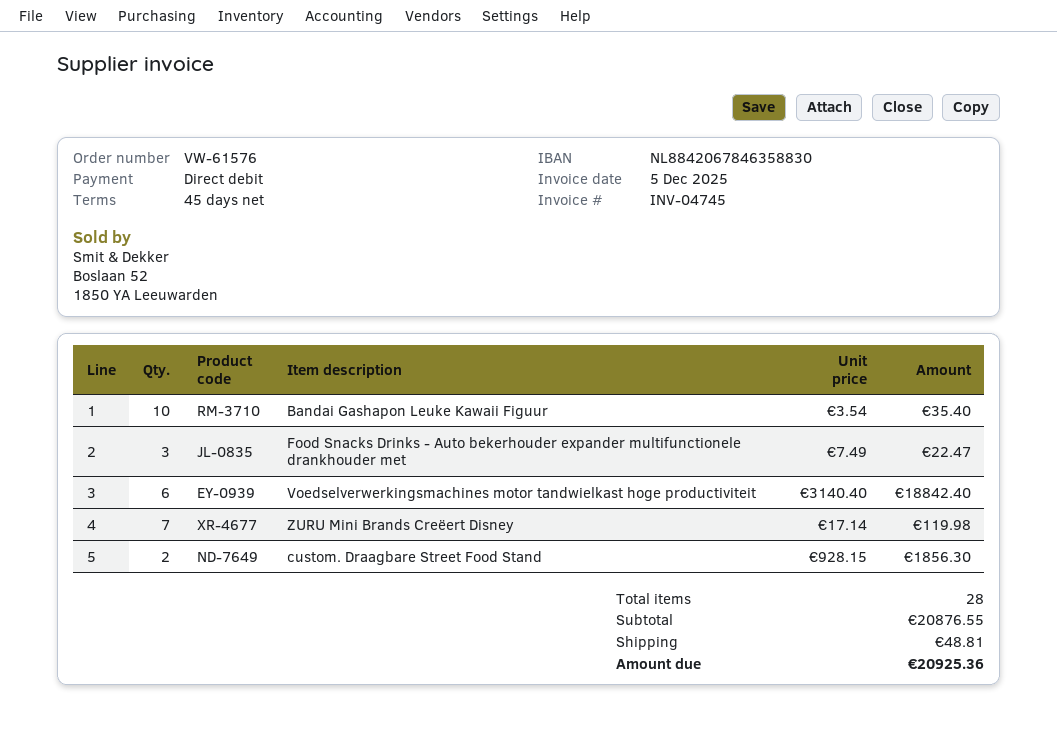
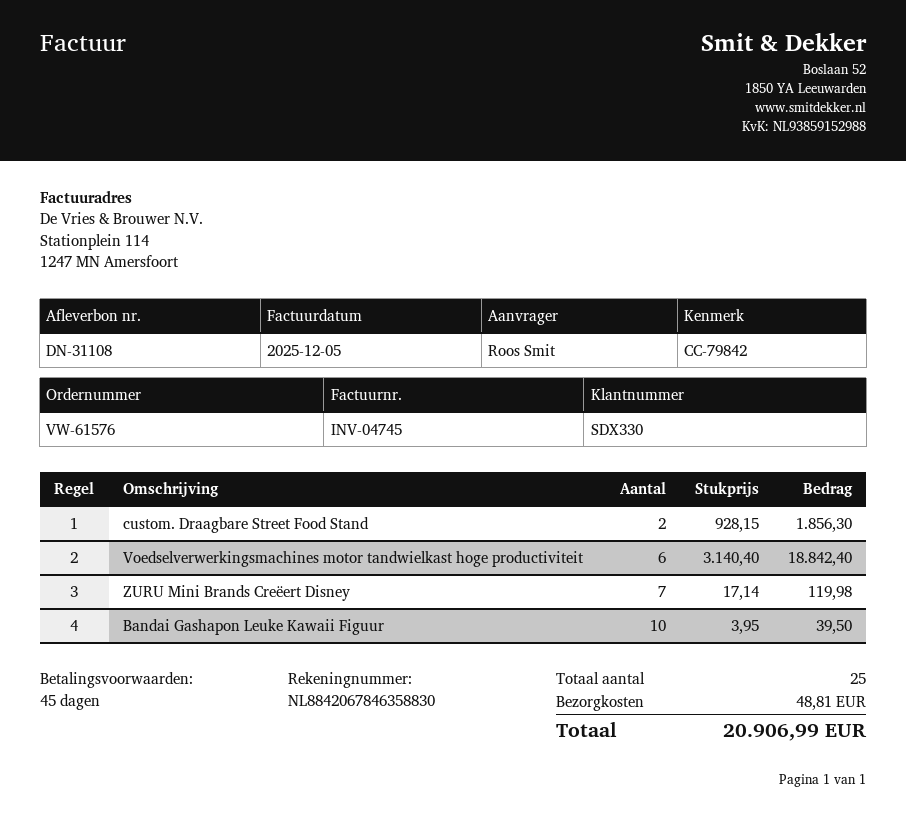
Bandai Gashapon Leuke Kawaii Figuur: 10 x 3.54 = 35.40 -> 10 x 3.95 = 39.50
Food Snacks Drinks - Auto bekerhouder expander multifunctionele drankhouder met: 3 x 7.49 = 22.47 -> none
total quantity: 28 -> 25
total: 20925.36 -> 20906.99

